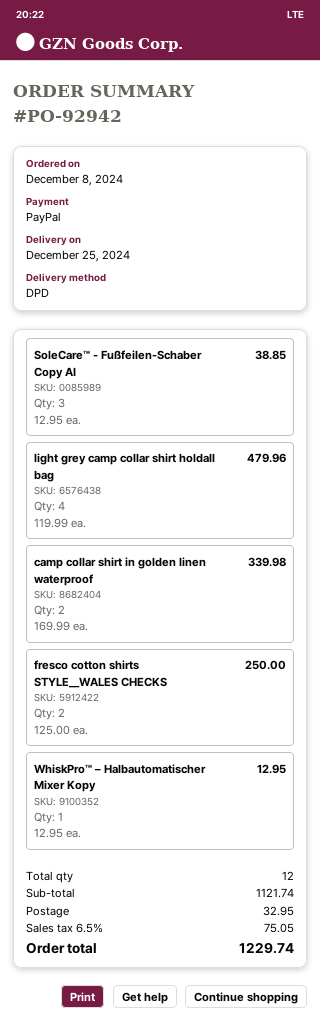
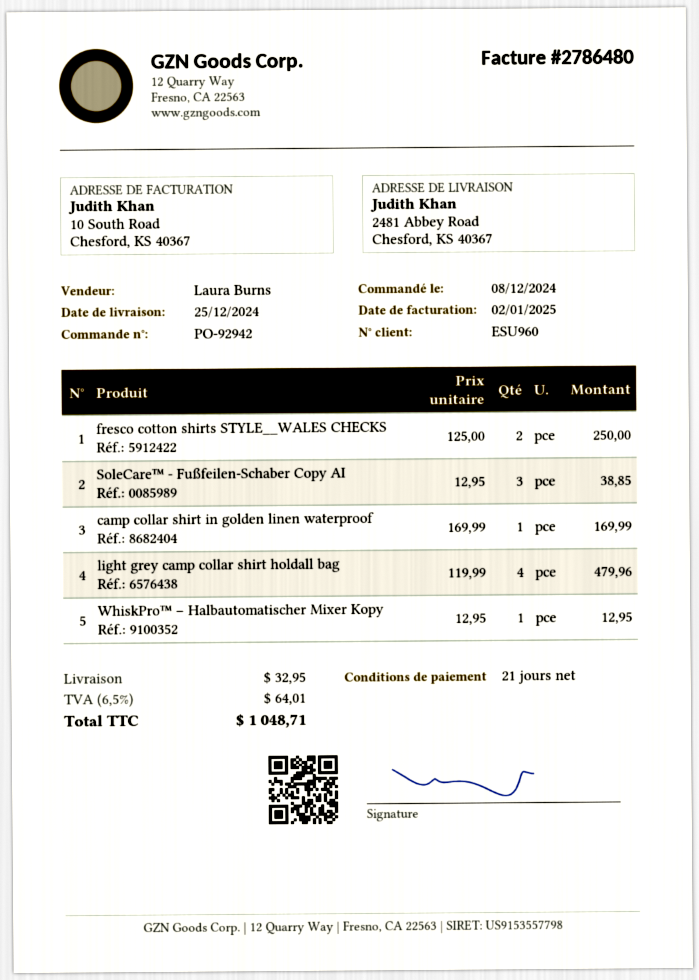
camp collar shirt in golden linen waterproof: 2 x 169.99 = 339.98 -> 1 x 169.99 = 169.99
tax: 6.5% = 75.05 -> 6.5% = 64.01
total: 1229.74 -> 1048.71

